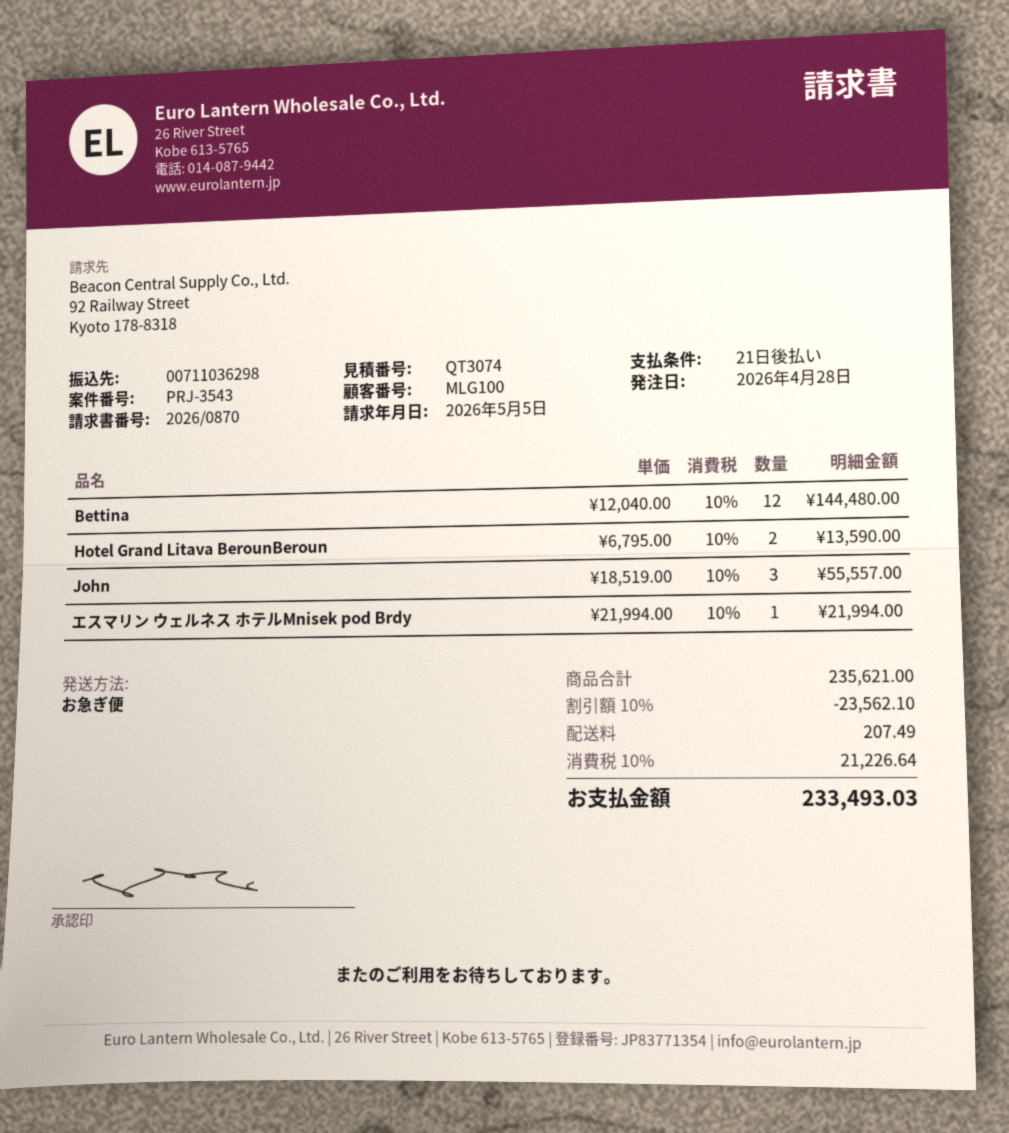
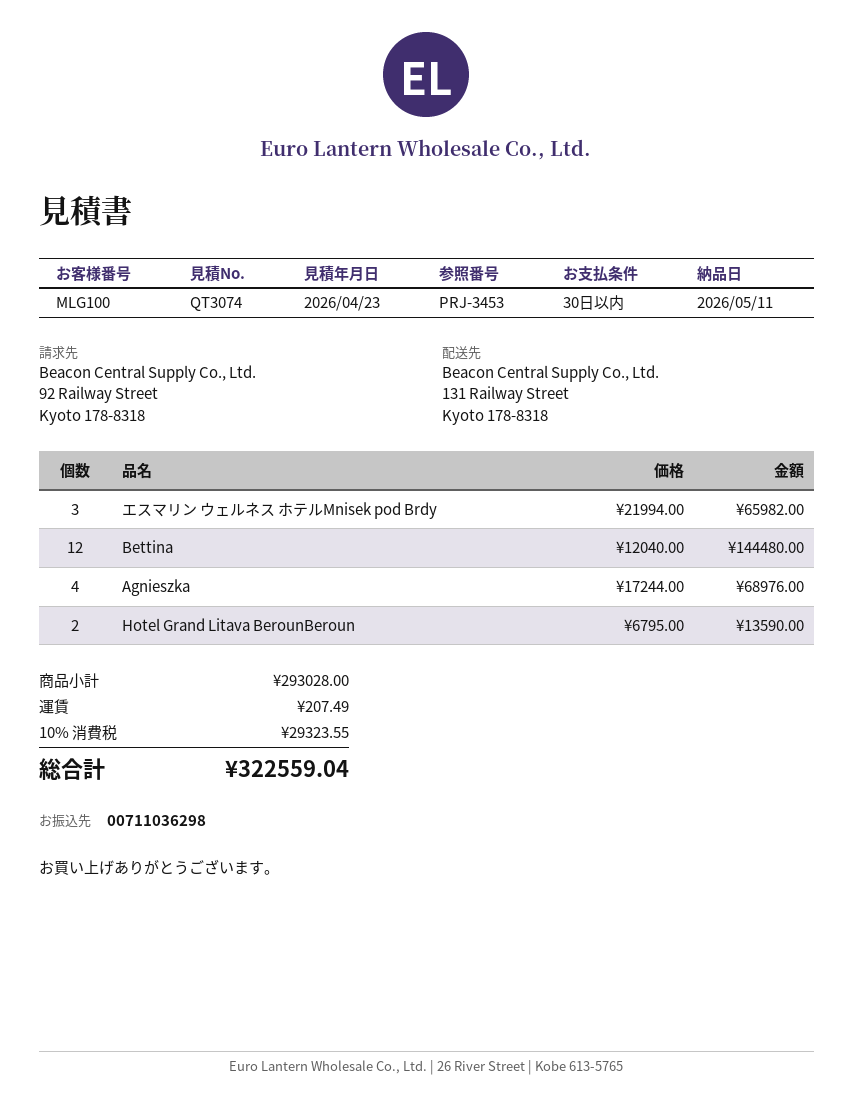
payment terms: 21 days -> 30 days
reference: PRJ-3543 -> PRJ-3453
John: 3 x 18519.00 = 55557.00 -> none
エスマリン ウェルネス ホテルMnisek pod Brdy: 1 x 21994.00 = 21994.00 -> 3 x 21994.00 = 65982.00
Agnieszka: none -> 4 x 17244.00 = 68976.00
subtotal: 235621.00 -> 293028.00
discount: 10% = 23562.10 -> none
tax: 10% = 21226.64 -> 10% = 29323.55
total: 233493.03 -> 322559.04

